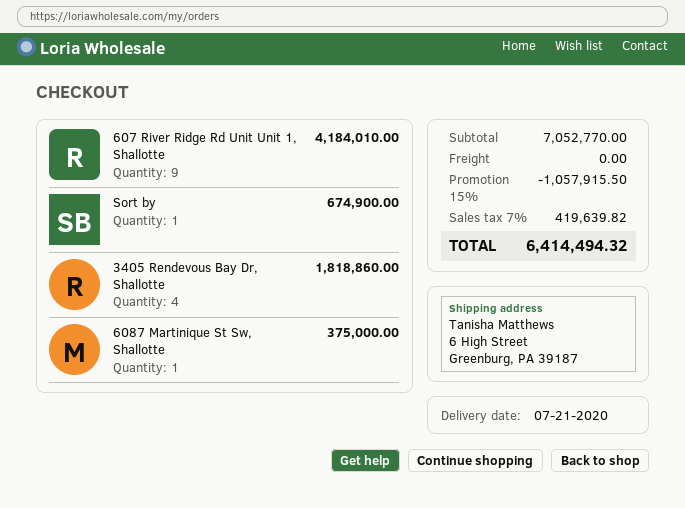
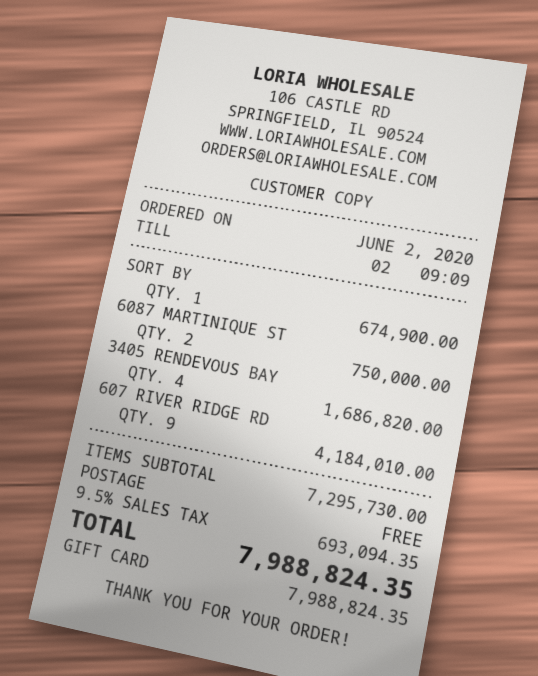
3405 Rendevous Bay Dr, Shallotte: 4 for 1818860.00 -> 4 for 1686820.00
6087 Martinique St Sw, Shallotte: 1 for 375000.00 -> 2 for 750000.00
subtotal: 7052770.00 -> 7295730.00
discount: 15% = 1057915.50 -> none
tax: 7% = 419639.82 -> 9.5% = 693094.35
total: 6414494.32 -> 7988824.35

